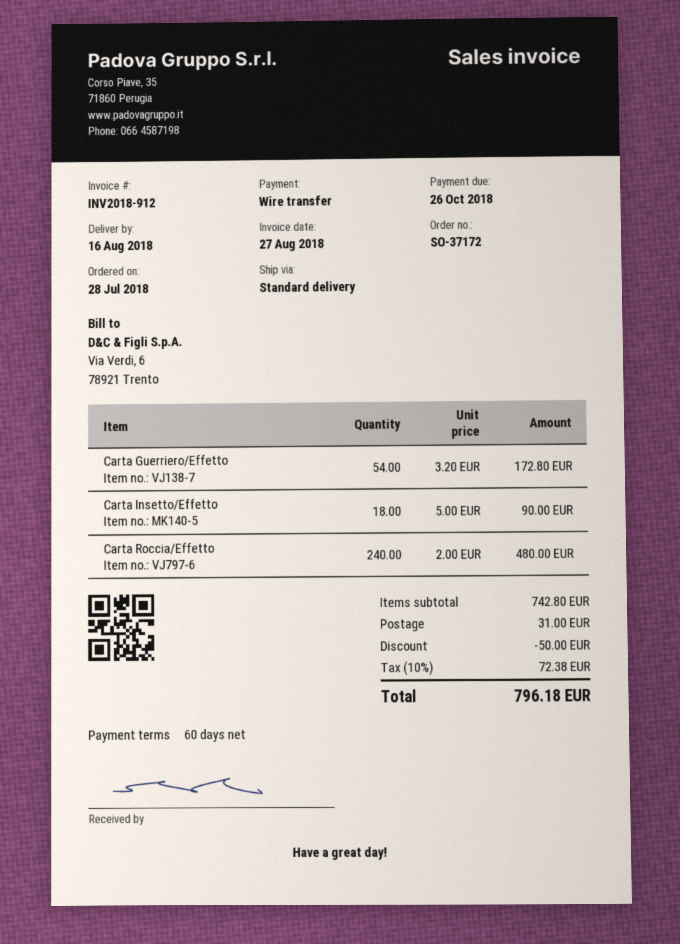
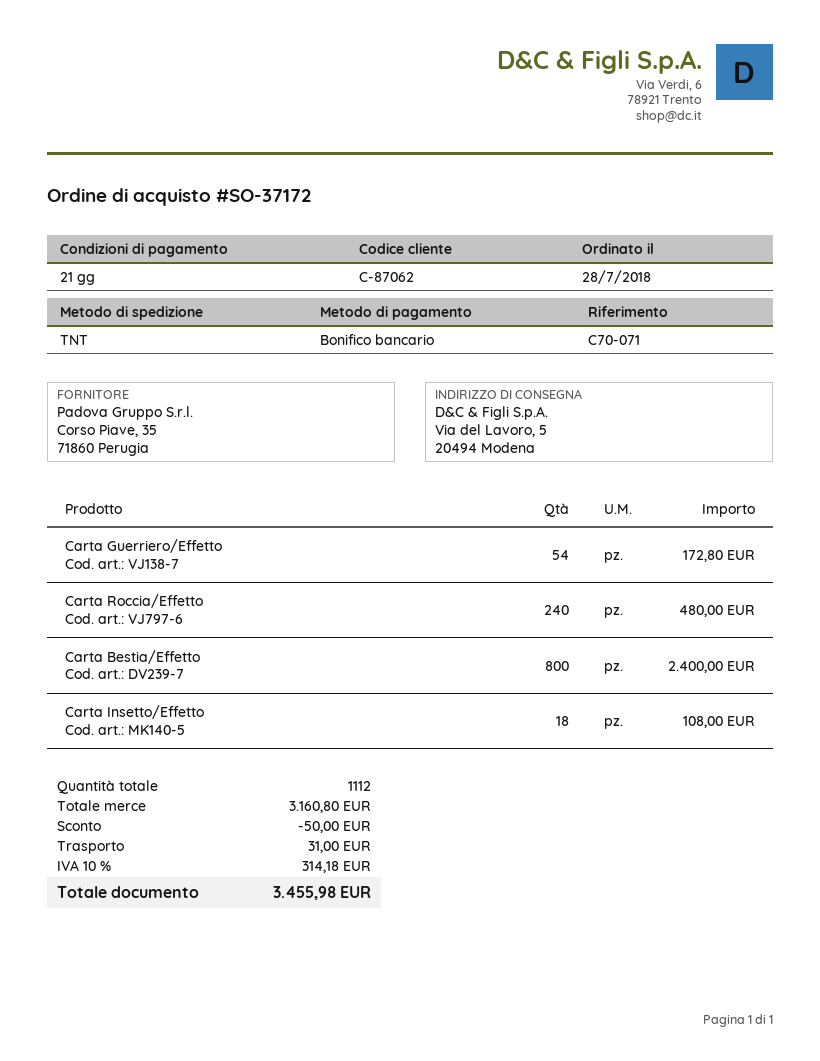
payment terms: 60 days -> 21 days
shipping method: standard -> TNT
Carta Insetto/Effetto: 18 for 90.00 -> 18 for 108.00
Carta Bestia/Effetto: none -> 800 for 2400.00
subtotal: 742.80 -> 3160.80
tax: 10% = 72.38 -> 10% = 314.18
total: 796.18 -> 3455.98

